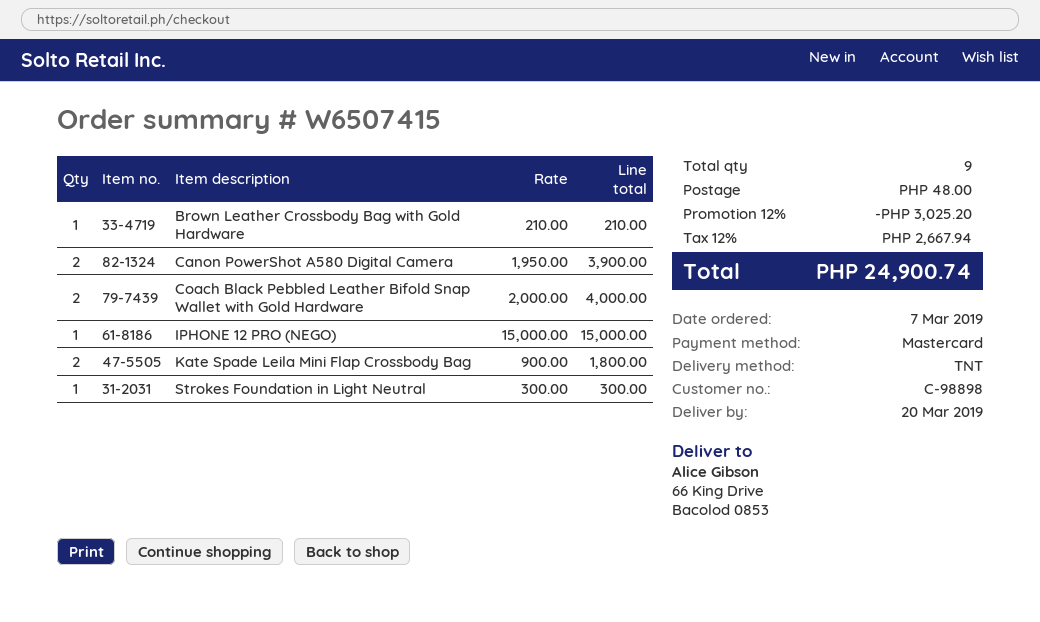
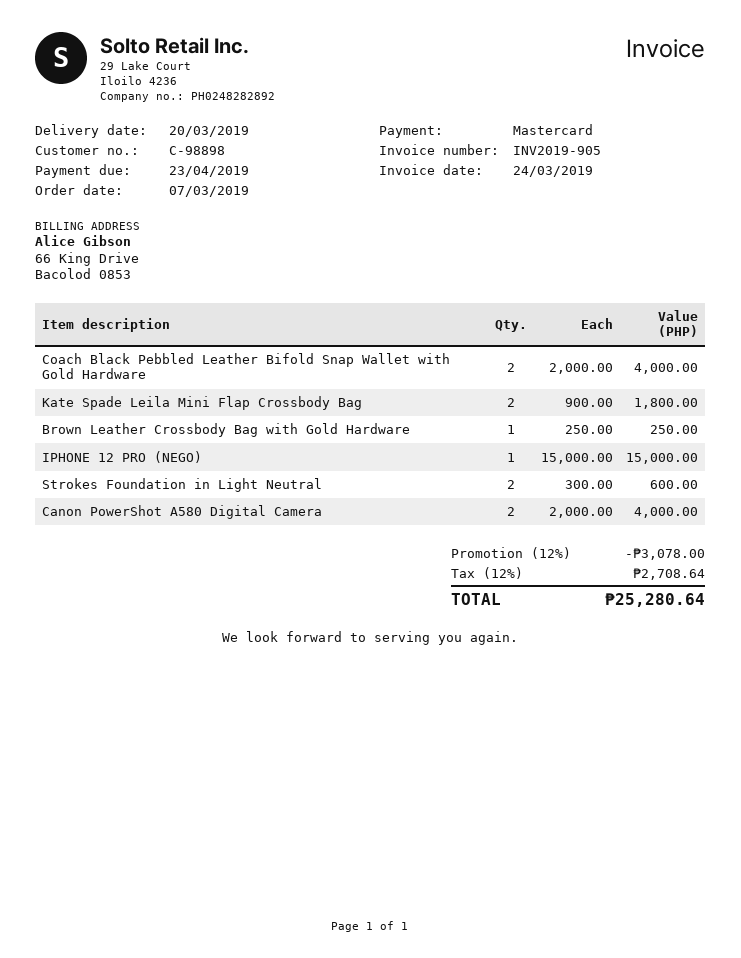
Brown Leather Crossbody Bag with Gold Hardware: 1 x 210.00 = 210.00 -> 1 x 250.00 = 250.00
Canon PowerShot A580 Digital Camera: 2 x 1950.00 = 3900.00 -> 2 x 2000.00 = 4000.00
Strokes Foundation in Light Neutral: 1 x 300.00 = 300.00 -> 2 x 300.00 = 600.00
discount: 12% = 3025.20 -> 12% = 3078.00
shipping: 48.00 -> none
tax: 12% = 2667.94 -> 12% = 2708.64
total: 24900.74 -> 25280.64

